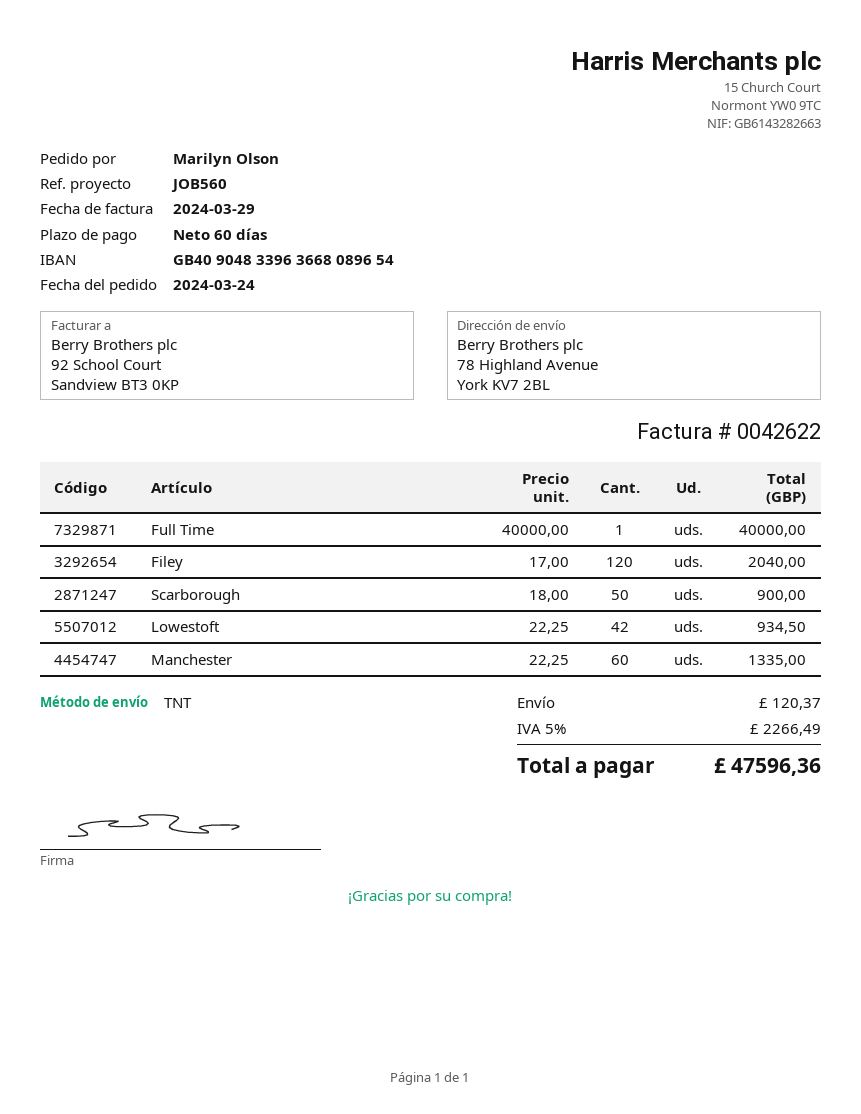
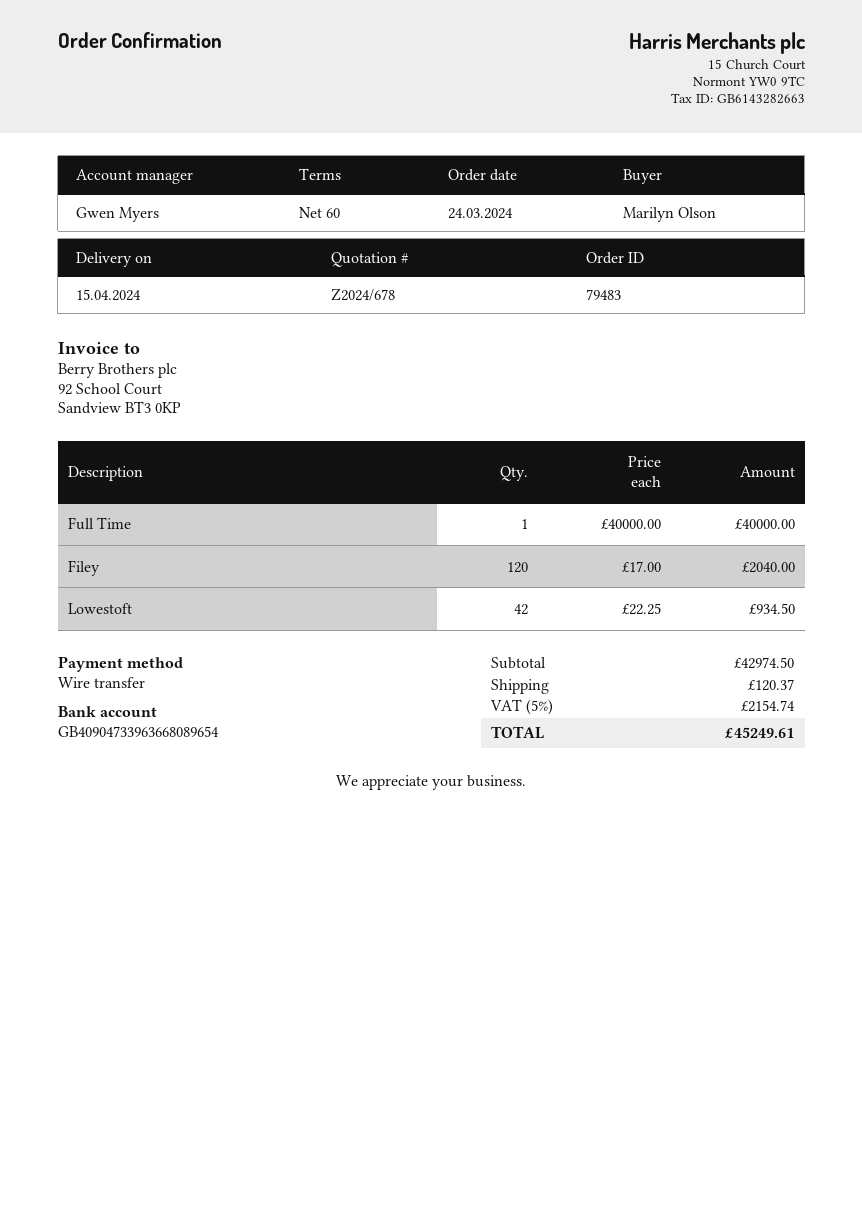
bank account: GB40904833963668089654 -> GB40904733963668089654
Scarborough: 50 x 18.00 = 900.00 -> none
Manchester: 60 x 22.25 = 1335.00 -> none
tax: 5% = 2266.49 -> 5% = 2154.74
total: 47596.36 -> 45249.61

